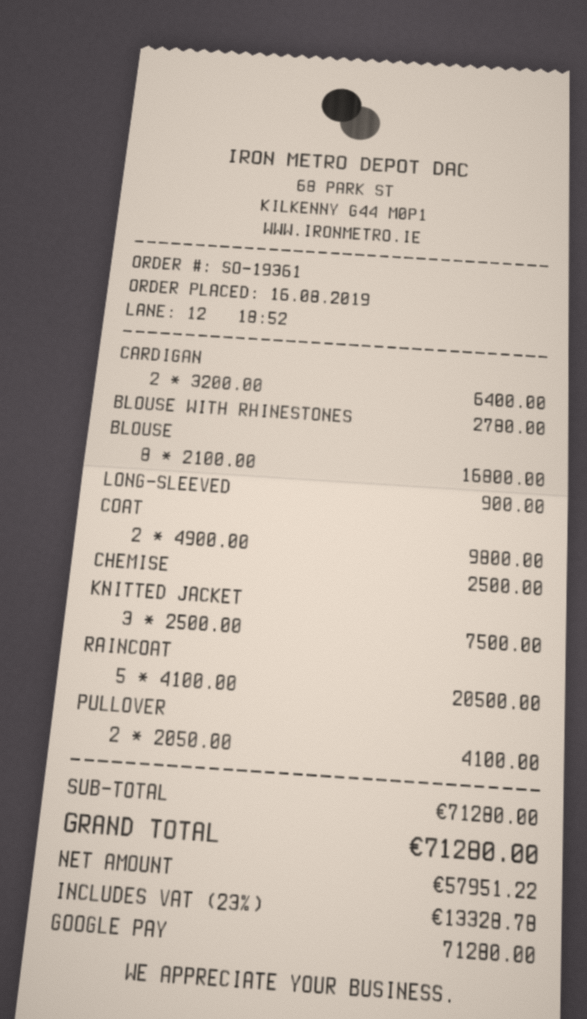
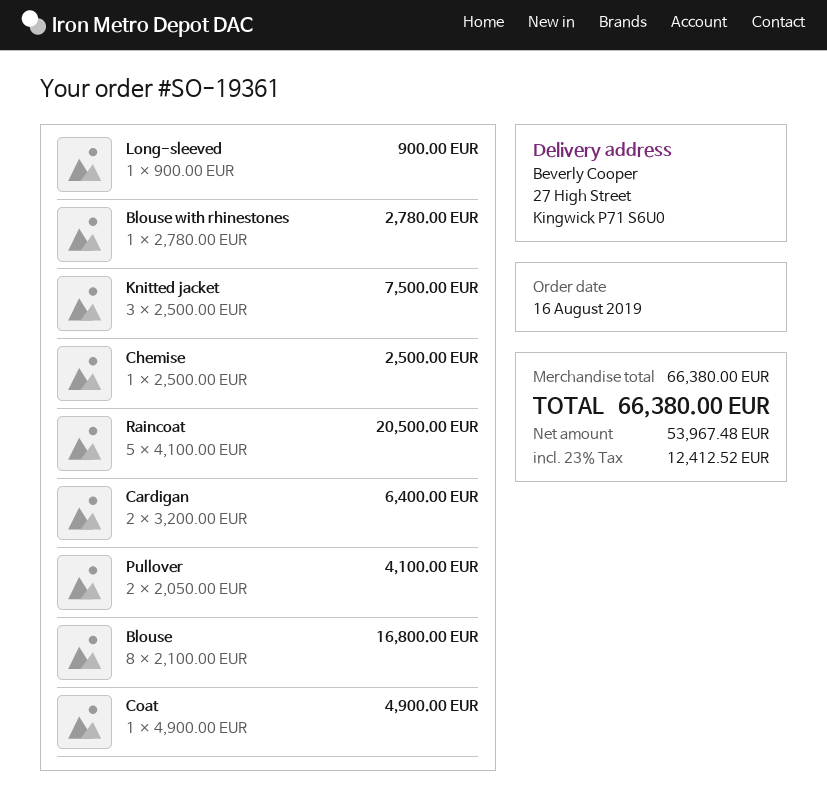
COAT: 2 x 4900.00 = 9800.00 -> 1 x 4900.00 = 4900.00
subtotal: 71280.00 -> 66380.00
net: 57951.22 -> 53967.48
tax: 23% = 13328.78 -> 23% = 12412.52
total: 71280.00 -> 66380.00

